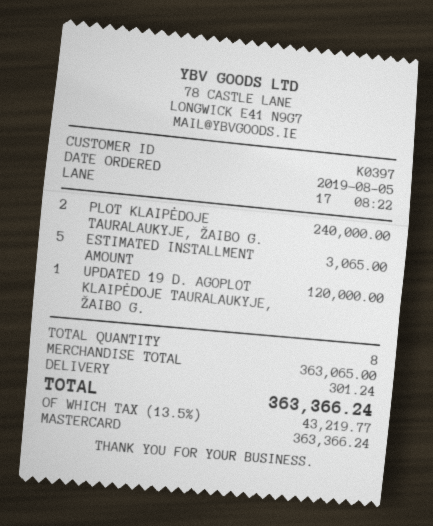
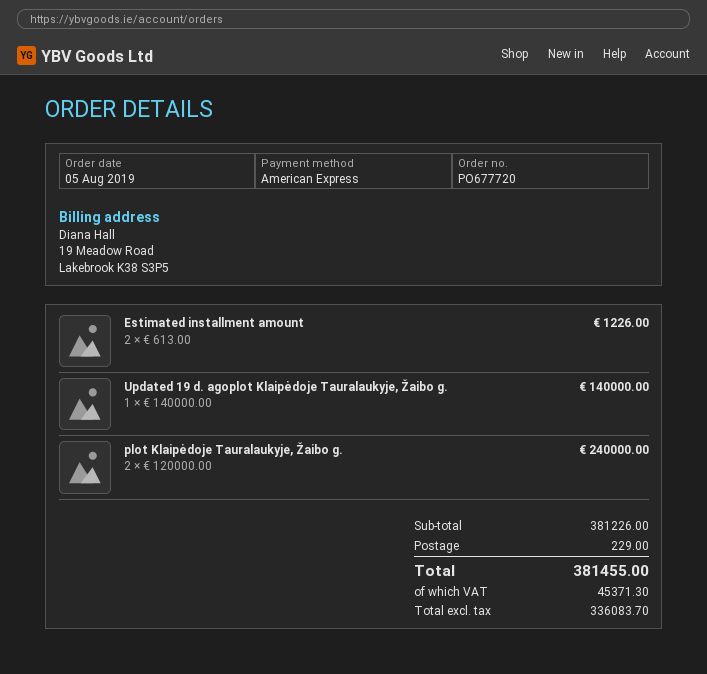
payment method: Mastercard -> American Express
ESTIMATED INSTALLMENT AMOUNT: 5 for 3065.00 -> 2 for 1226.00
UPDATED 19 D. AGOPLOT KLAIPĖDOJE TAURALAUKYJE, ŽAIBO G.: 1 for 120000.00 -> 1 for 140000.00
subtotal: 363065.00 -> 381226.00
shipping: 301.24 -> 229.00
tax: 43219.77 -> 45371.30
total: 363366.24 -> 381455.00

